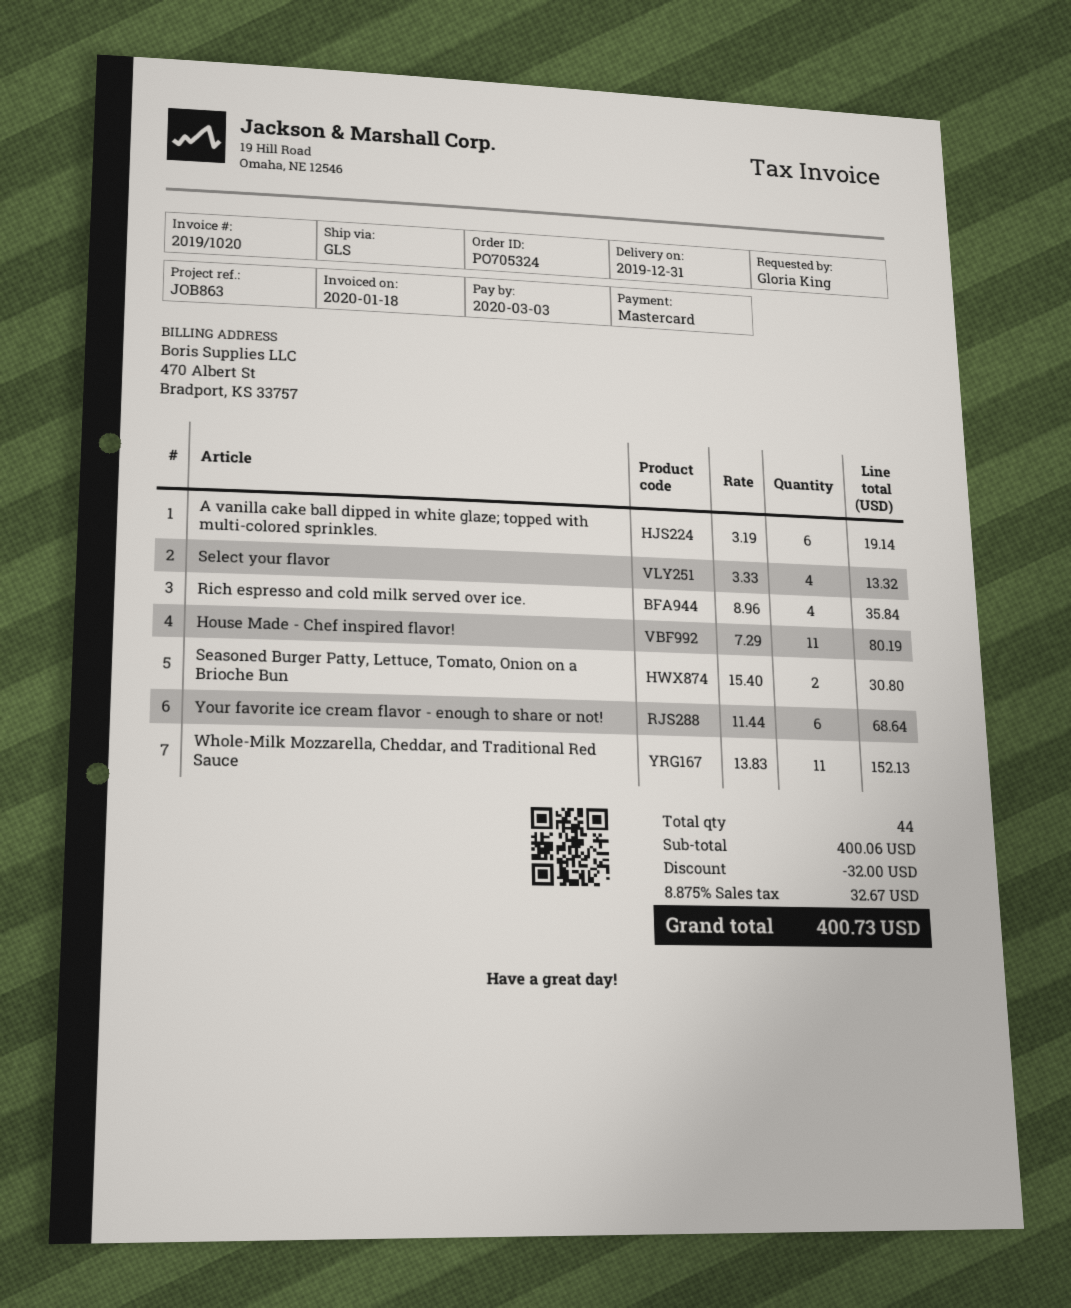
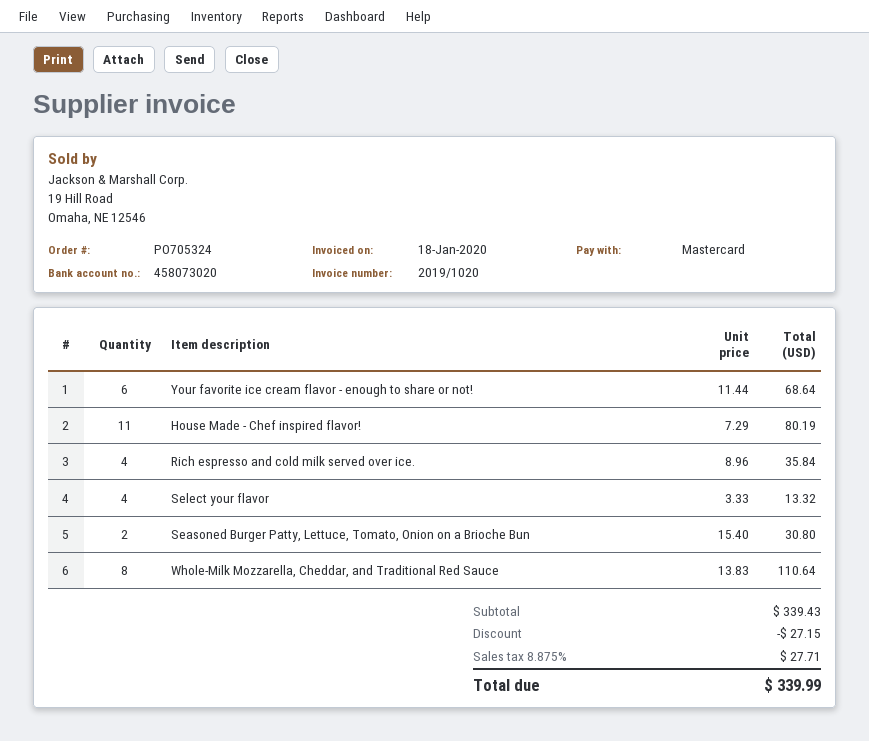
A vanilla cake ball dipped in white glaze; topped with multi-colored sprinkles.: 6 x 3.19 = 19.14 -> none
Whole-Milk Mozzarella, Cheddar, and Traditional Red Sauce: 11 x 13.83 = 152.13 -> 8 x 13.83 = 110.64
subtotal: 400.06 -> 339.43
discount: 32.00 -> 27.15
tax: 8.875% = 32.67 -> 8.875% = 27.71
total: 400.73 -> 339.99

